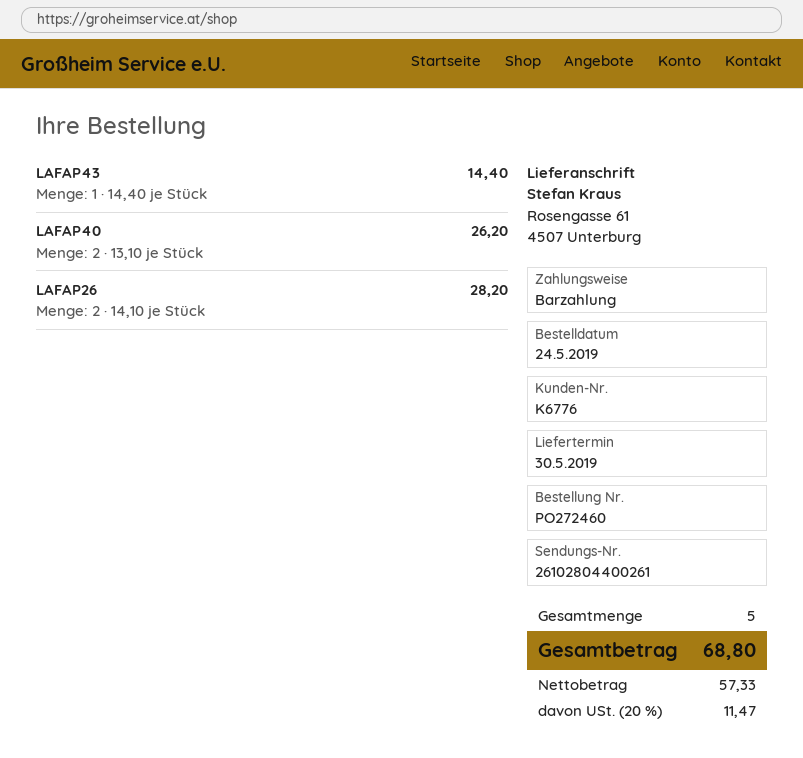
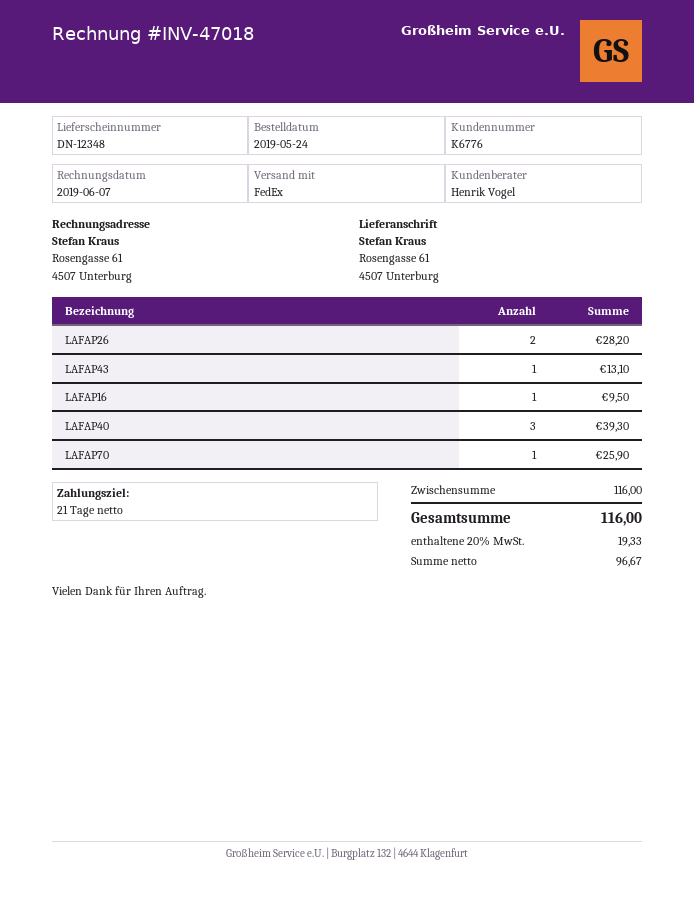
LAFAP43: 1 for 14.40 -> 1 for 13.10
LAFAP40: 2 for 26.20 -> 3 for 39.30
LAFAP16: none -> 1 for 9.50
LAFAP70: none -> 1 for 25.90
net: 57.33 -> 96.67
tax: 20% = 11.47 -> 20% = 19.33
total: 68.80 -> 116.00

